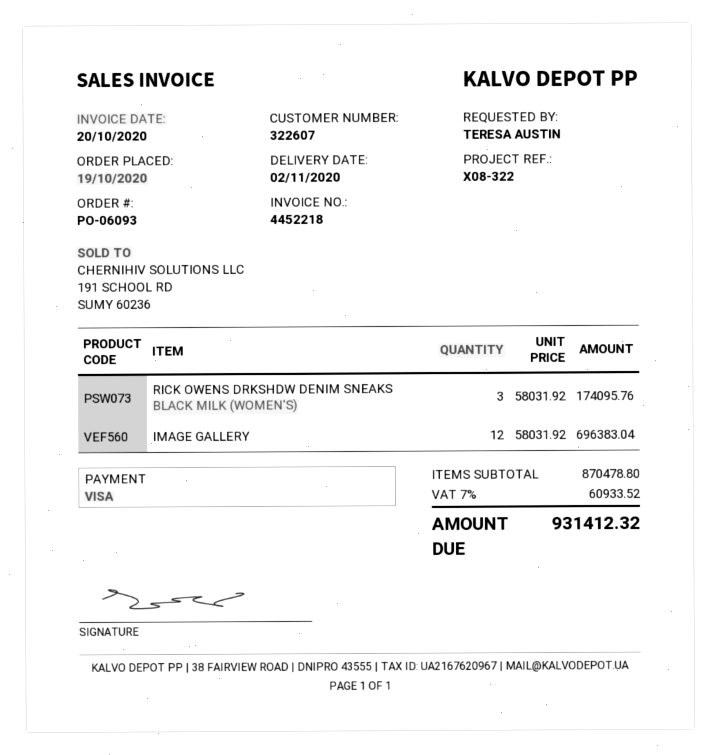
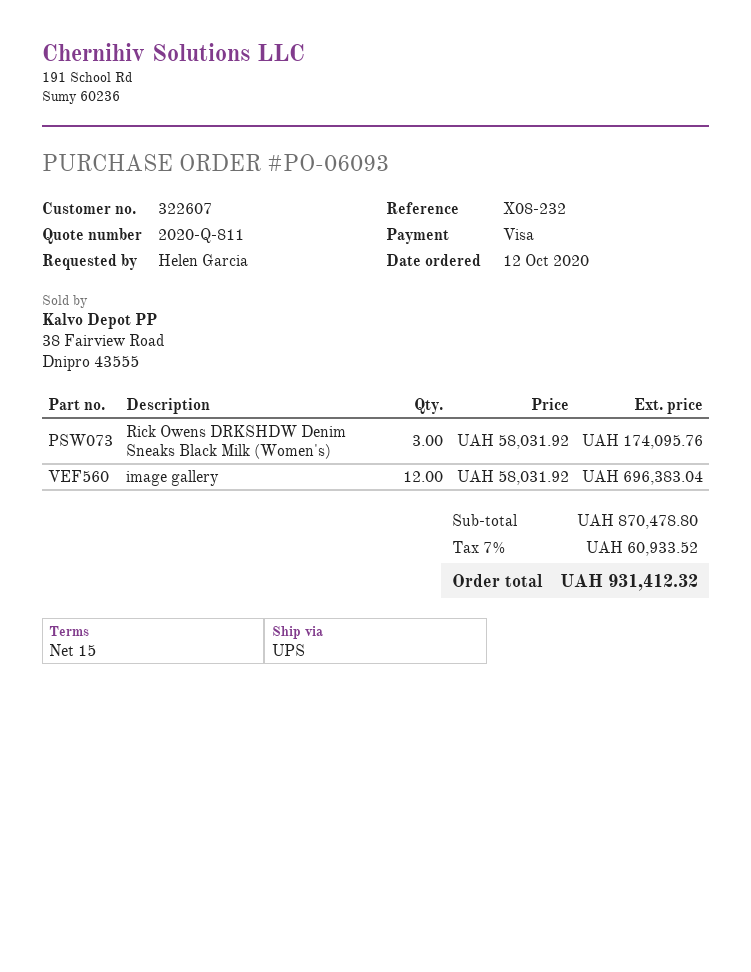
order date: 2020-10-19 -> 2020-10-12
reference: X08-322 -> X08-232
ordered by: TERESA AUSTIN -> Helen Garcia

